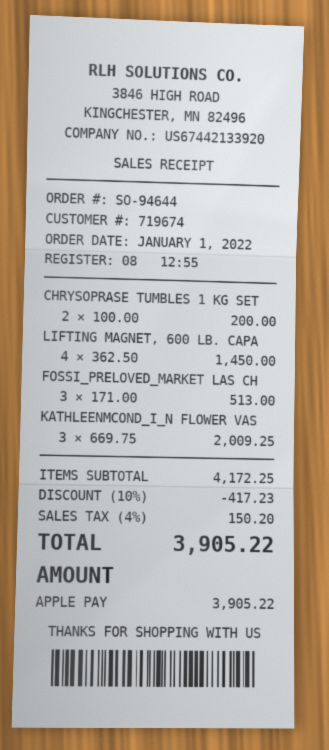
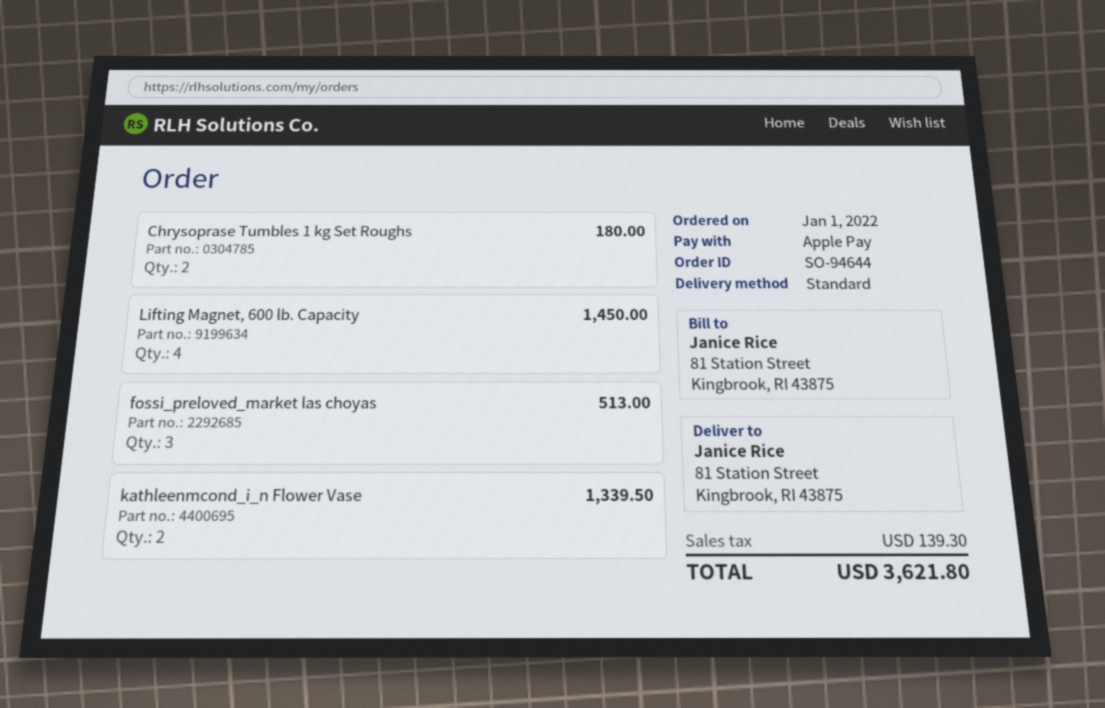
CHRYSOPRASE TUMBLES 1 KG SET: 2 for 200.00 -> 2 for 180.00
KATHLEENMCOND_I_N FLOWER VAS: 3 for 2009.25 -> 2 for 1339.50
discount: 10% = 417.23 -> none
tax: 150.20 -> 139.30
total: 3905.22 -> 3621.80

